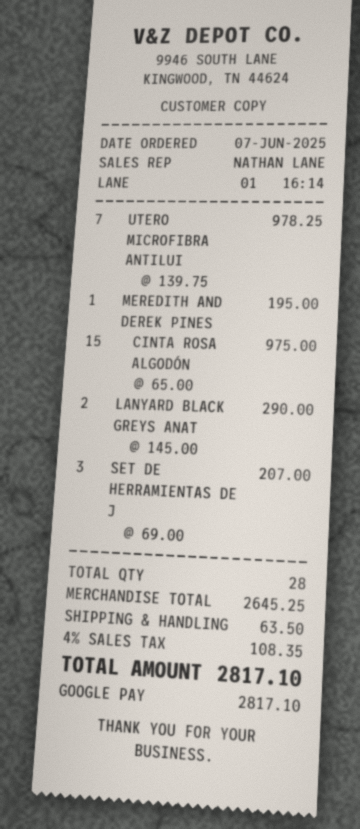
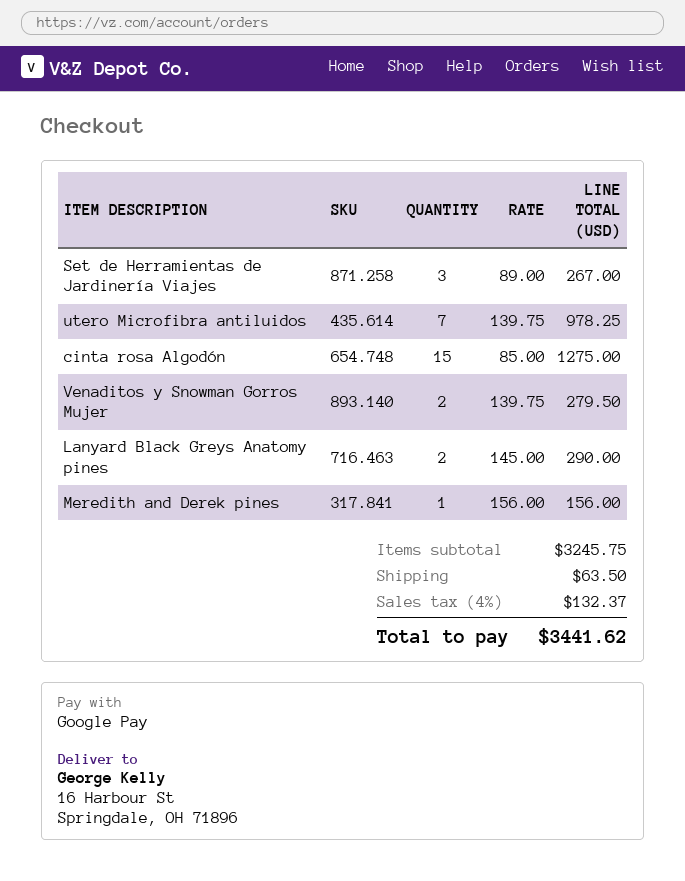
MEREDITH AND DEREK PINES: 1 x 195.00 = 195.00 -> 1 x 156.00 = 156.00
CINTA ROSA ALGODÓN: 15 x 65.00 = 975.00 -> 15 x 85.00 = 1275.00
SET DE HERRAMIENTAS DE J: 3 x 69.00 = 207.00 -> 3 x 89.00 = 267.00
Venaditos y Snowman Gorros Mujer: none -> 2 x 139.75 = 279.50
subtotal: 2645.25 -> 3245.75
tax: 4% = 108.35 -> 4% = 132.37
total: 2817.10 -> 3441.62

